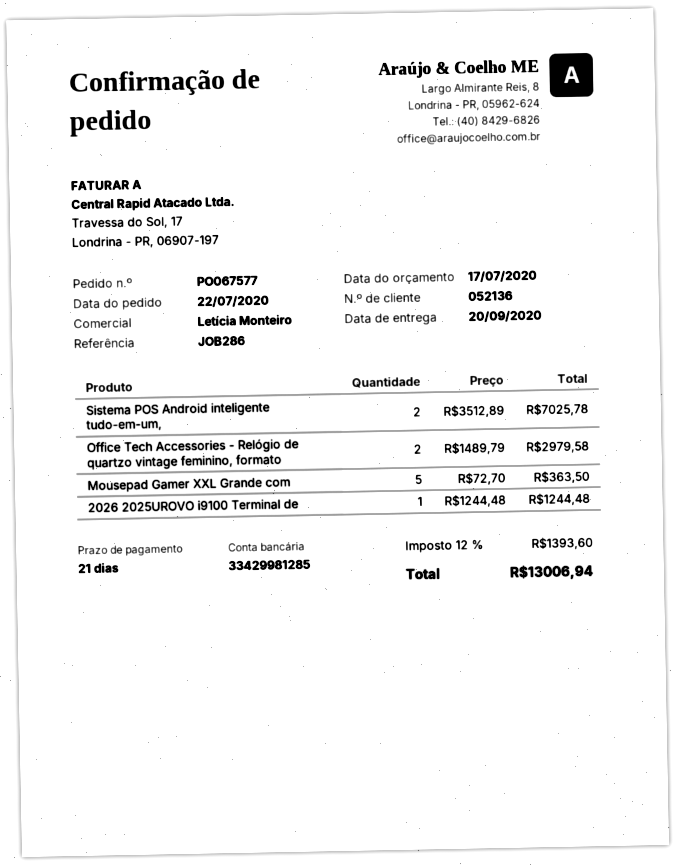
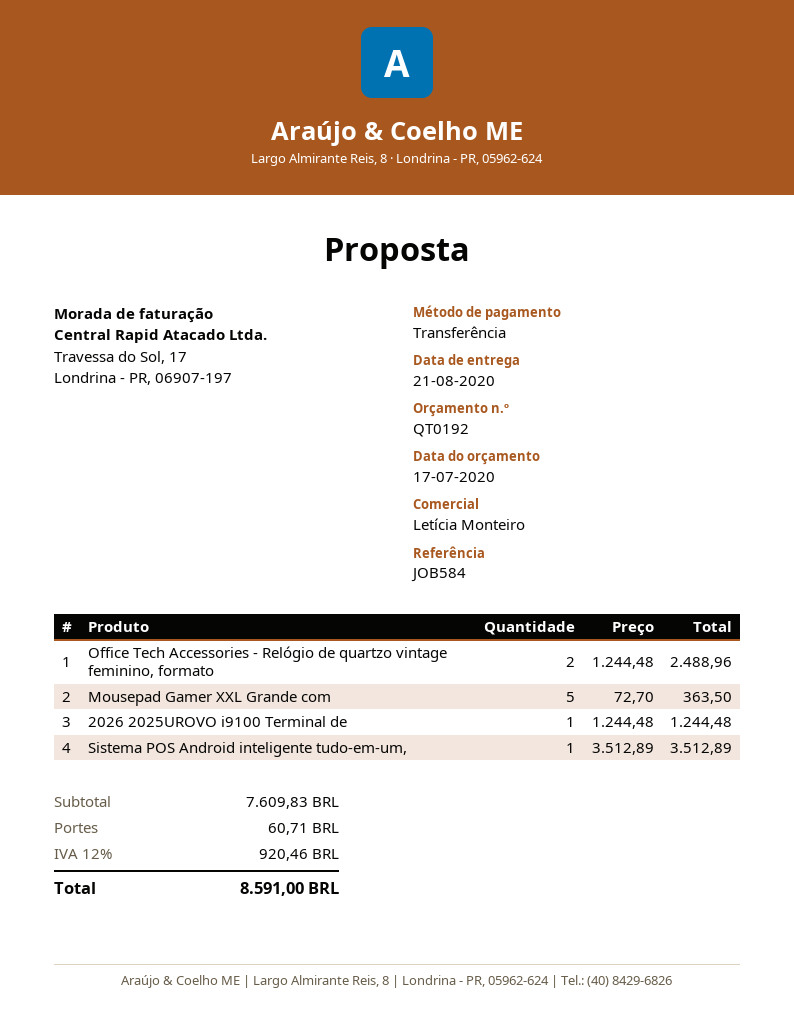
delivery date: 2020-09-20 -> 2020-08-21
reference: JOB286 -> JOB584
Sistema POS Android inteligente tudo-em-um,: 2 x 3512.89 = 7025.78 -> 1 x 3512.89 = 3512.89
Office Tech Accessories - Relógio de quartzo vintage feminino, formato: 2 x 1489.79 = 2979.58 -> 2 x 1244.48 = 2488.96
shipping: none -> 60.71
tax: 12% = 1393.60 -> 12% = 920.46
total: 13006.94 -> 8591.00

